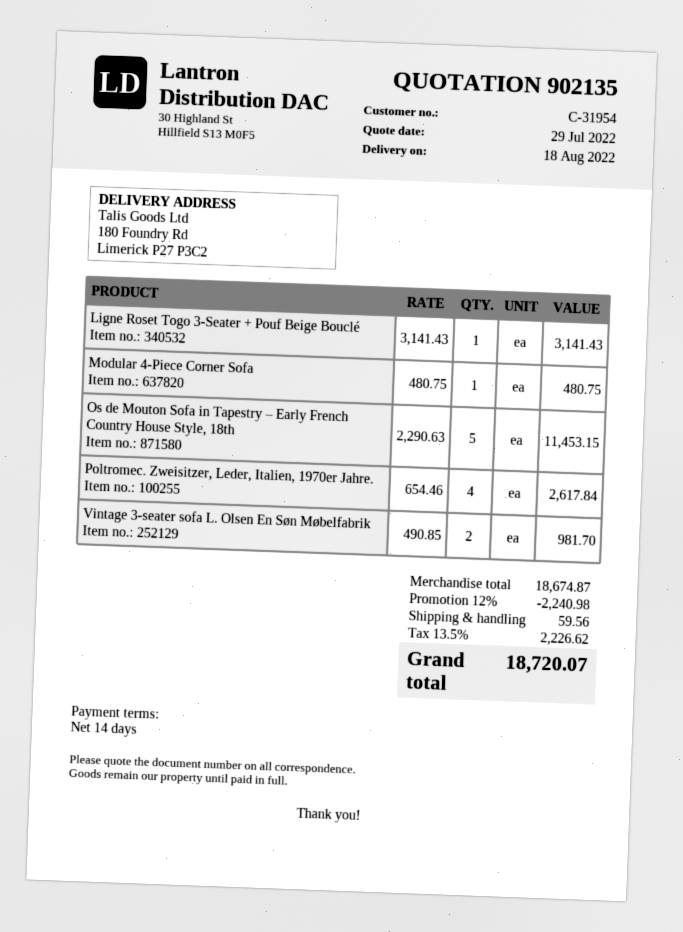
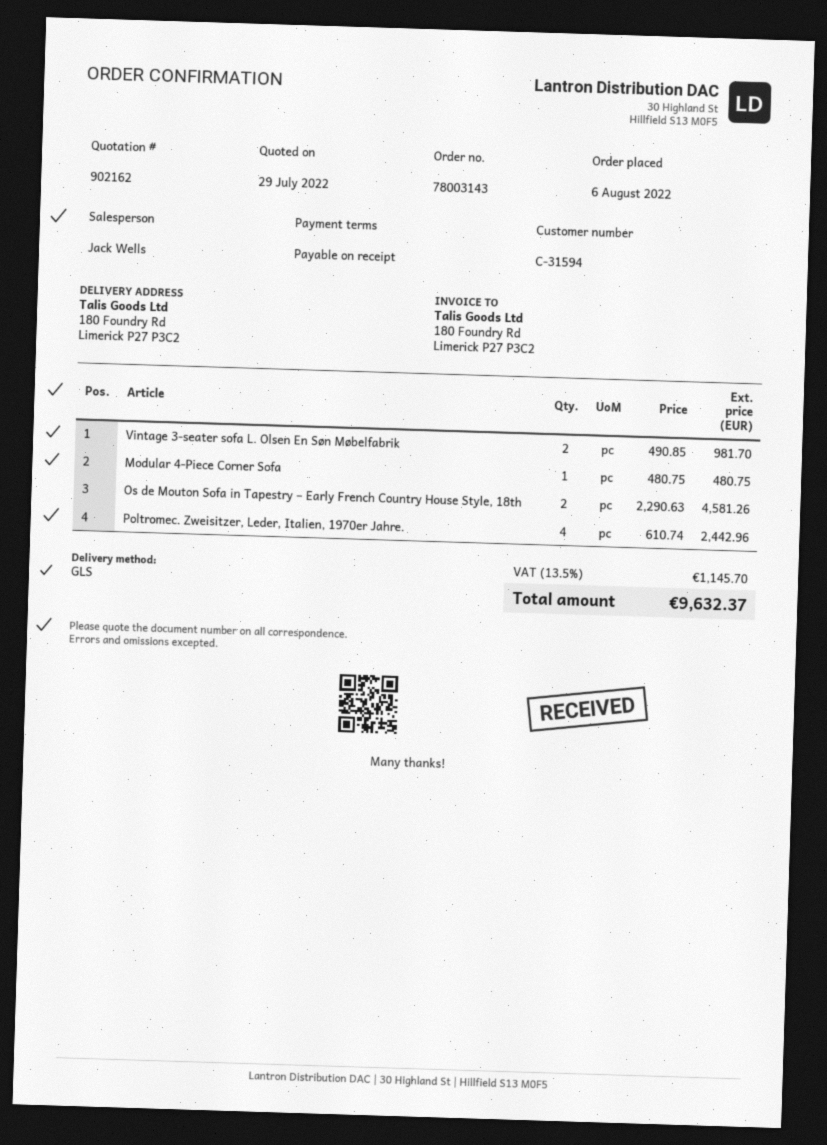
quote number: 902135 -> 902162
payment terms: 14 days -> on receipt
customer number: C-31954 -> C-31594
Ligne Roset Togo 3-Seater + Pouf Beige Bouclé: 1 x 3141.43 = 3141.43 -> none
Os de Mouton Sofa in Tapestry – Early French Country House Style, 18th: 5 x 2290.63 = 11453.15 -> 2 x 2290.63 = 4581.26
Poltromec. Zweisitzer, Leder, Italien, 1970er Jahre.: 4 x 654.46 = 2617.84 -> 4 x 610.74 = 2442.96
discount: 12% = 2240.98 -> none
shipping: 59.56 -> none
tax: 13.5% = 2226.62 -> 13.5% = 1145.70
total: 18720.07 -> 9632.37

